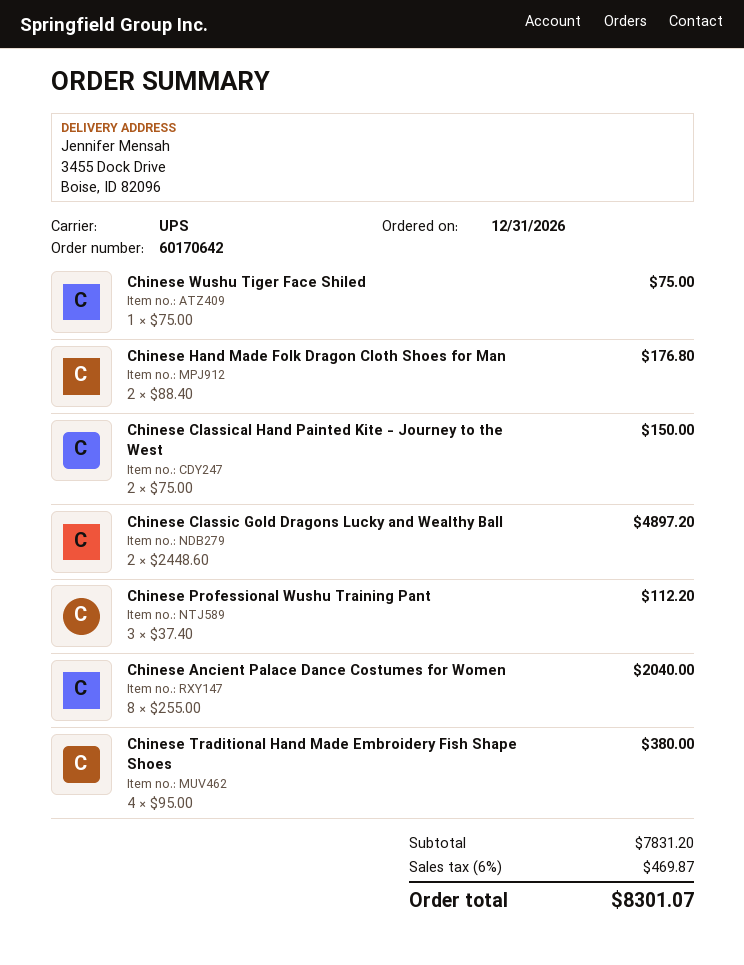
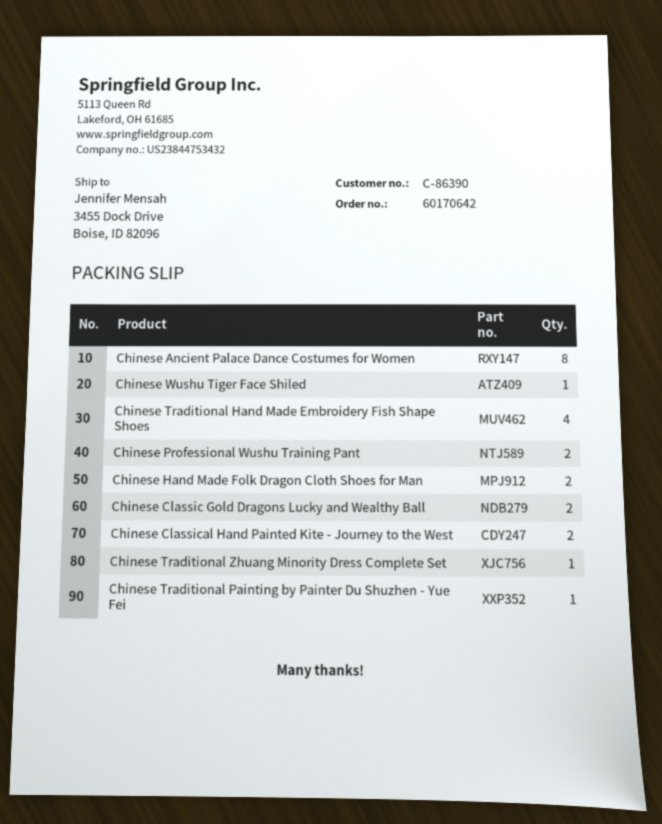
Chinese Professional Wushu Training Pant: 3 -> 2
Chinese Traditional Zhuang Minority Dress Complete Set: none -> 1
Chinese Traditional Painting by Painter Du Shuzhen - Yue Fei: none -> 1

